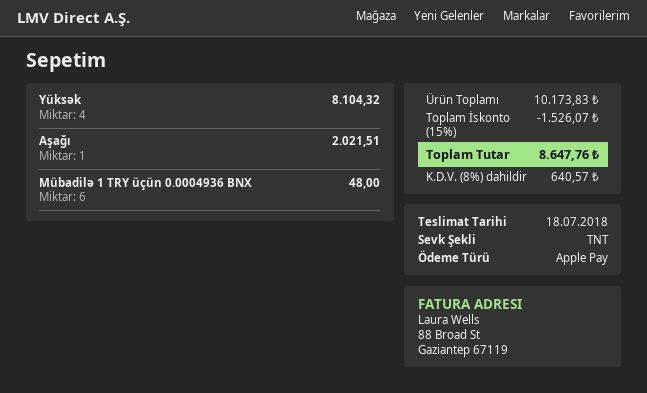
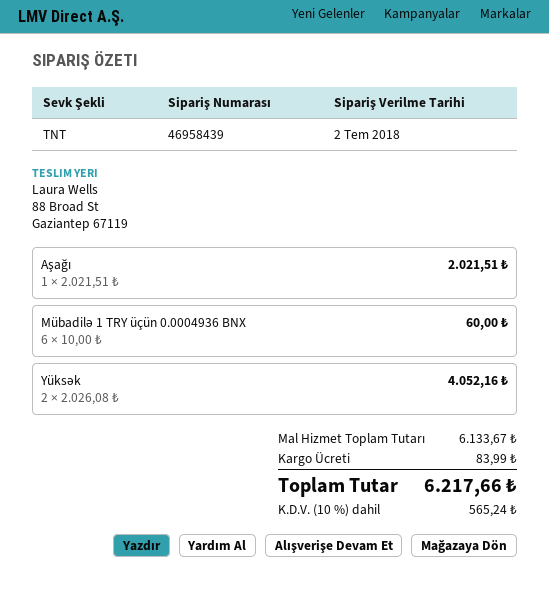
Yüksək: 4 for 8104.32 -> 2 for 4052.16
Mübadilə 1 TRY üçün 0.0004936 BNX: 6 for 48.00 -> 6 for 60.00
subtotal: 10173.83 -> 6133.67
discount: 15% = 1526.07 -> none
shipping: none -> 83.99
tax: 8% = 640.57 -> 10% = 565.24
total: 8647.76 -> 6217.66

